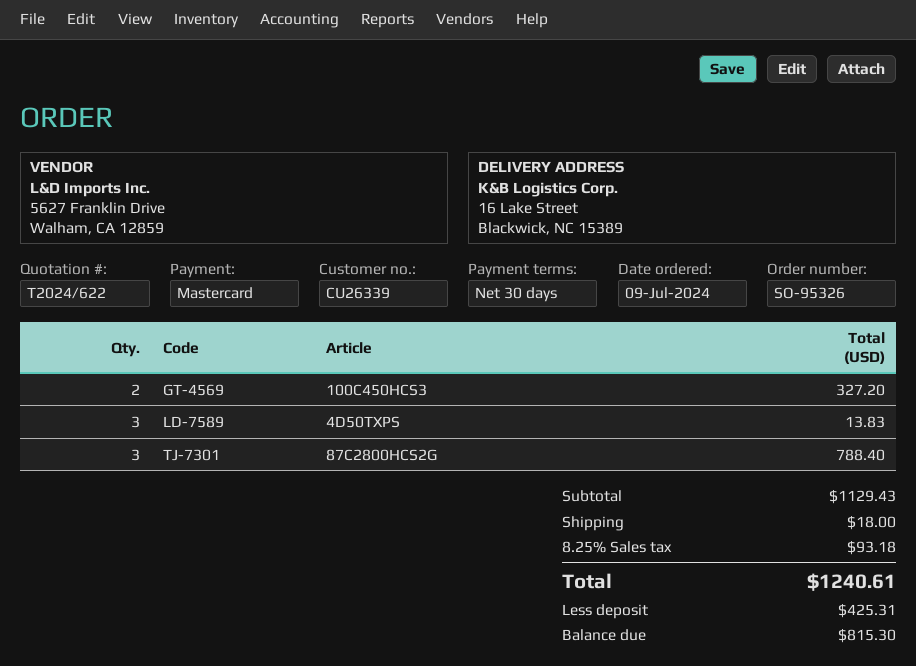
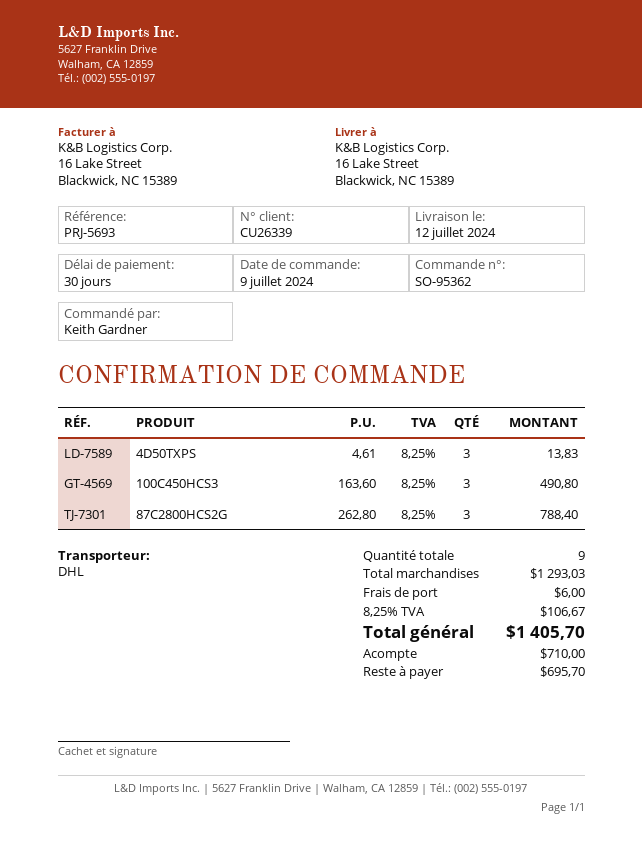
order number: SO-95326 -> SO-95362
100C450HCS3: 2 for 327.20 -> 3 for 490.80
subtotal: 1129.43 -> 1293.03
shipping: 18.00 -> 6.00
tax: 8.25% = 93.18 -> 8.25% = 106.67
total: 1240.61 -> 1405.70
deposit: 425.31 -> 710.00
balance: 815.30 -> 695.70

